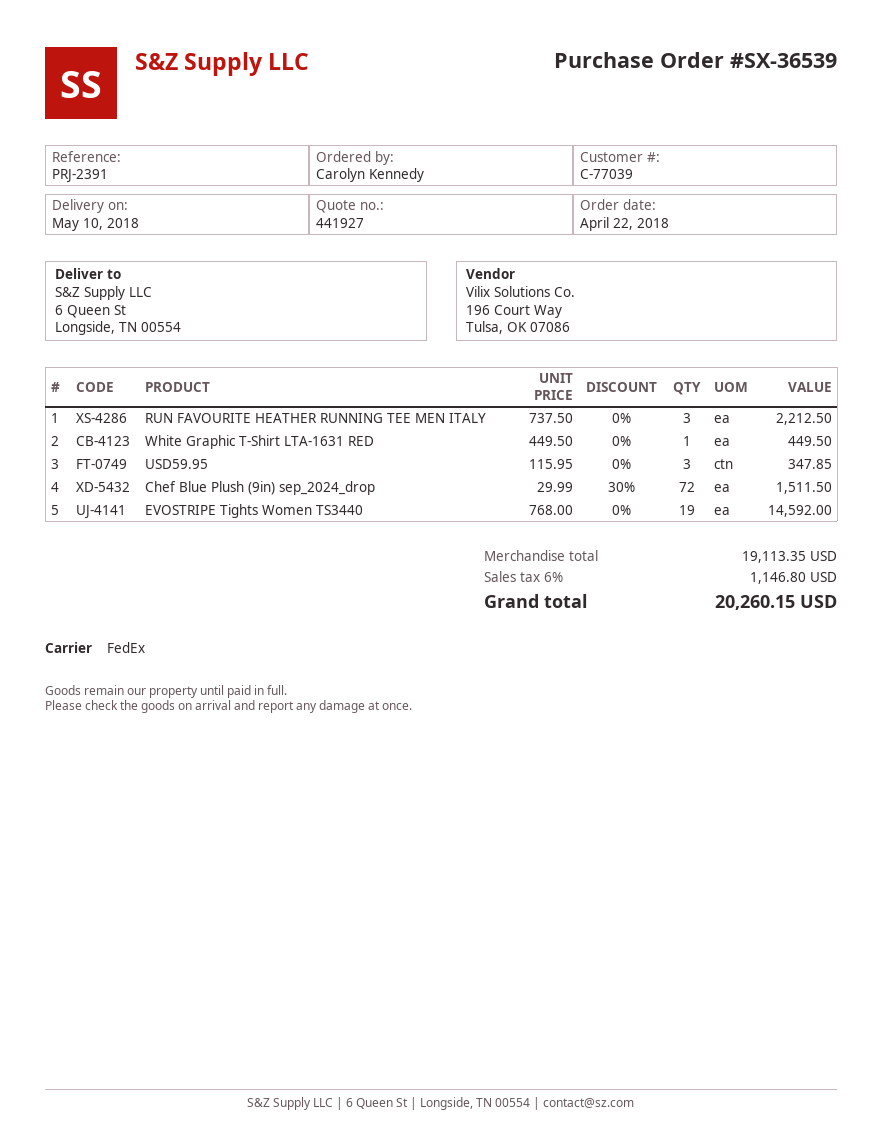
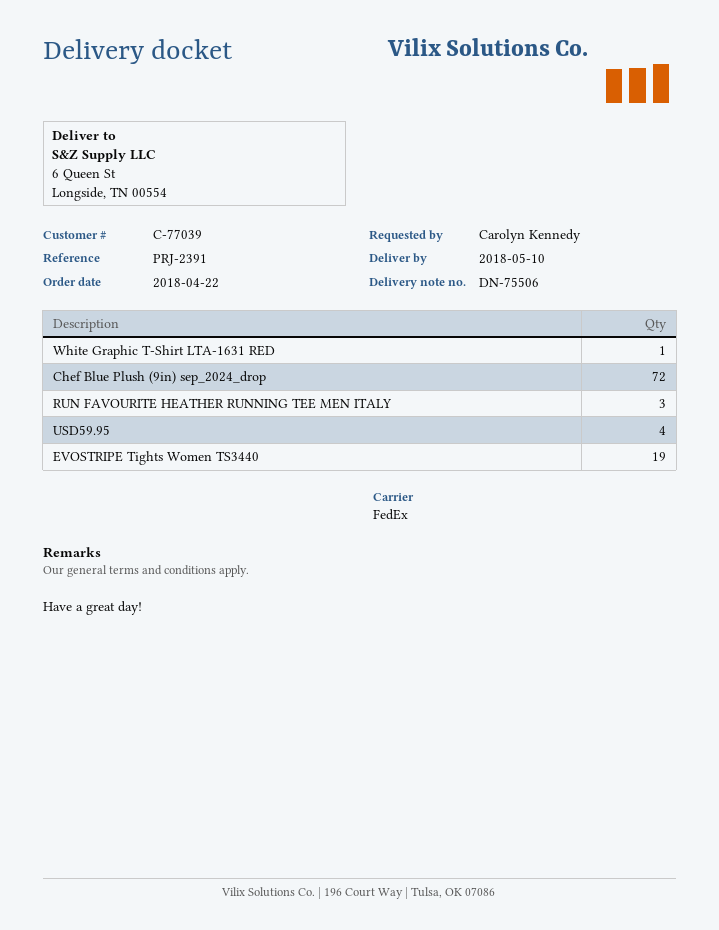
USD59.95: 3 -> 4

